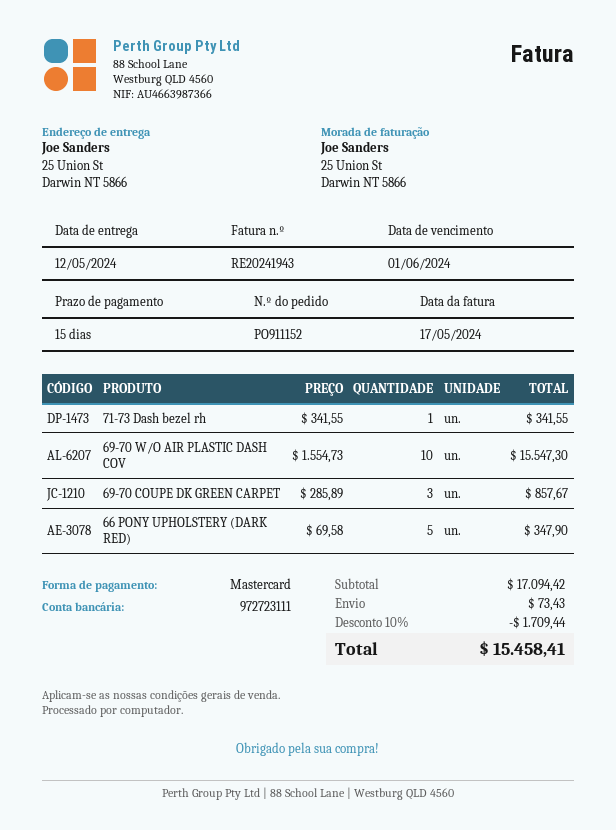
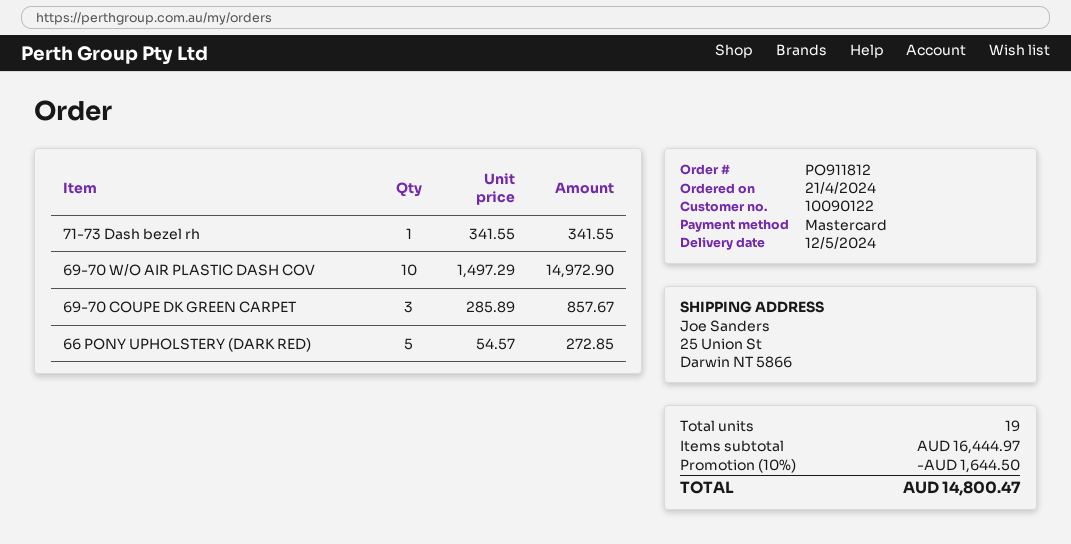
order number: PO911152 -> PO911812
69-70 W/O AIR PLASTIC DASH COV: 10 x 1554.73 = 15547.30 -> 10 x 1497.29 = 14972.90
66 PONY UPHOLSTERY (DARK RED): 5 x 69.58 = 347.90 -> 5 x 54.57 = 272.85
subtotal: 17094.42 -> 16444.97
discount: 10% = 1709.44 -> 10% = 1644.50
shipping: 73.43 -> none
total: 15458.41 -> 14800.47

